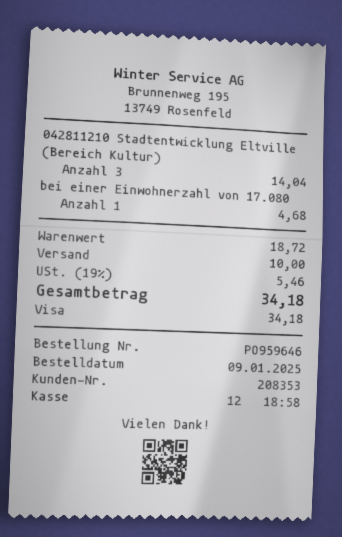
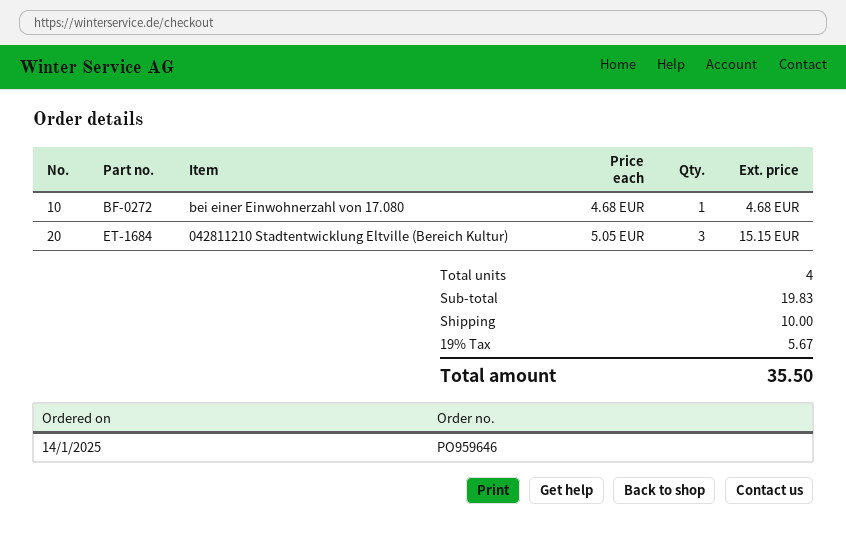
order date: 2025-01-09 -> 2025-01-14
042811210 Stadtentwicklung Eltville (Bereich Kultur): 3 for 14.04 -> 3 for 15.15
subtotal: 18.72 -> 19.83
tax: 19% = 5.46 -> 19% = 5.67
total: 34.18 -> 35.50

